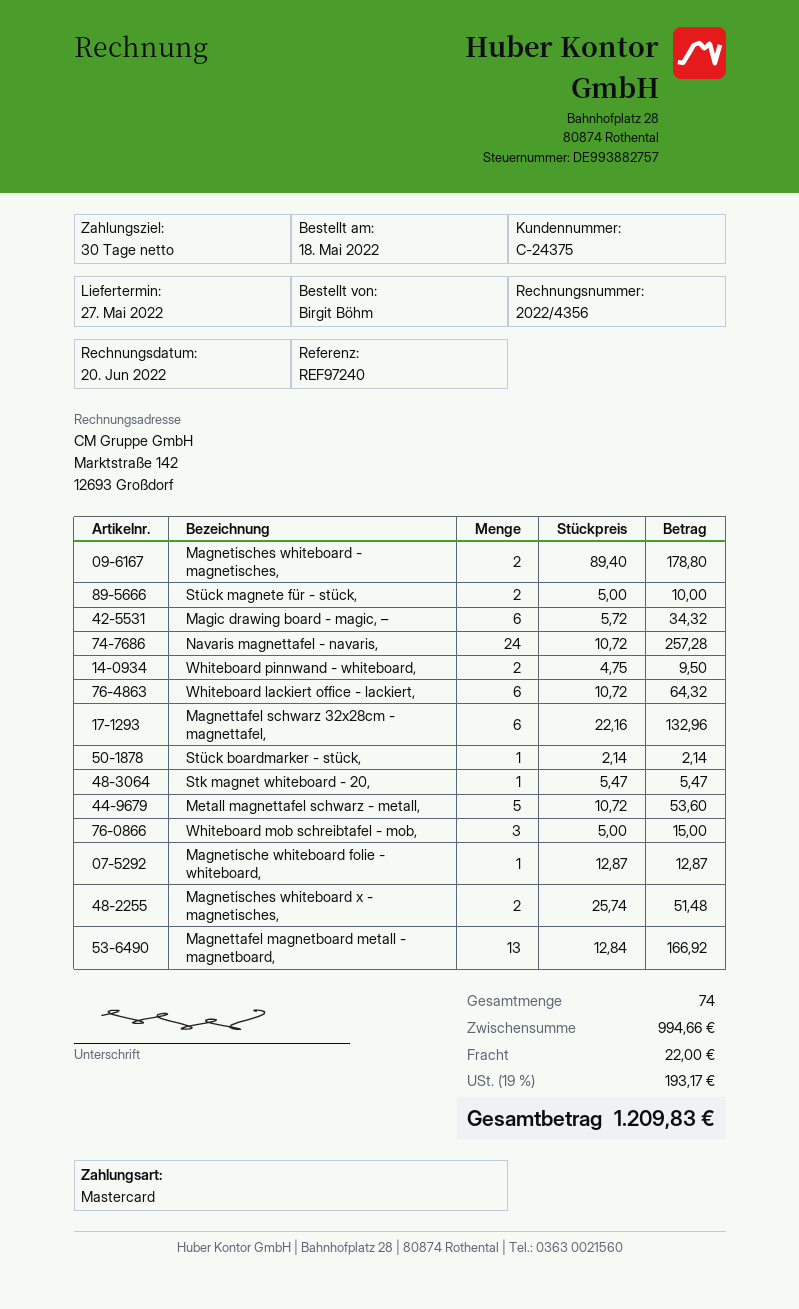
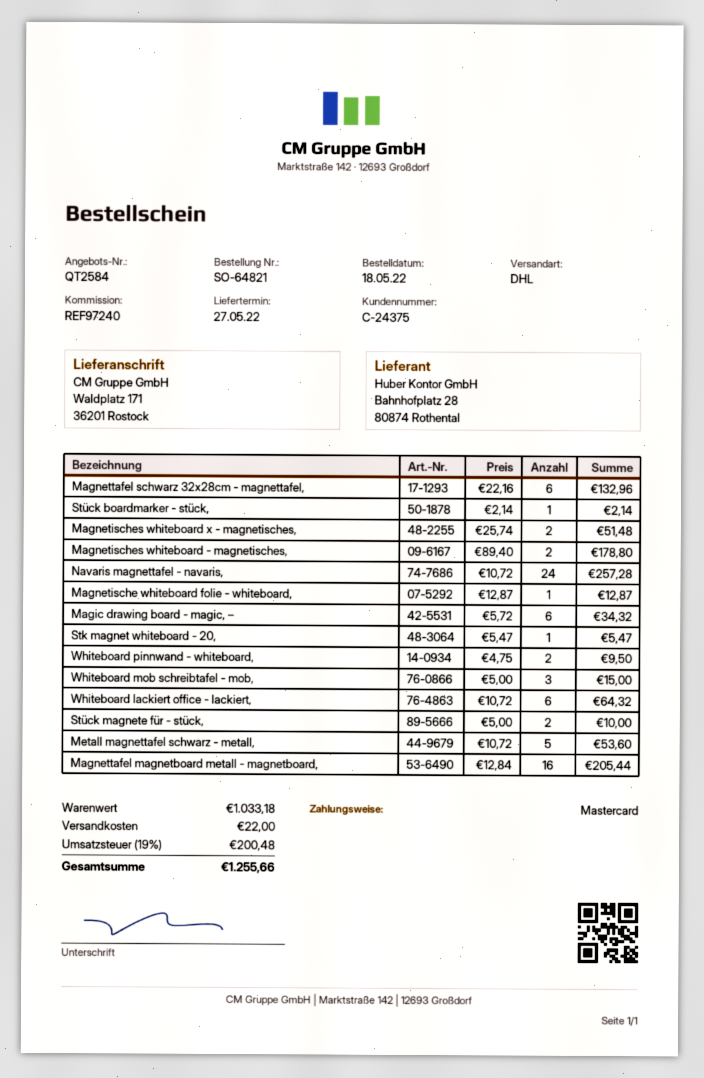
Magnettafel magnetboard metall - magnetboard,: 13 x 12.84 = 166.92 -> 16 x 12.84 = 205.44
subtotal: 994.66 -> 1033.18
tax: 19% = 193.17 -> 19% = 200.48
total: 1209.83 -> 1255.66

